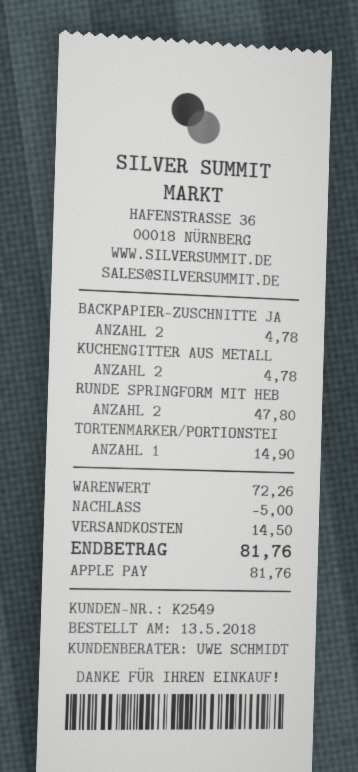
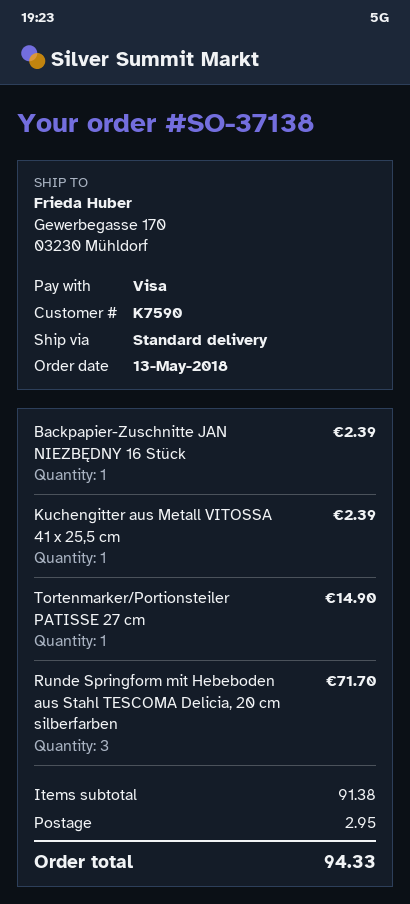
customer number: K2549 -> K7590
payment method: Apple Pay -> Visa
BACKPAPIER-ZUSCHNITTE JA: 2 for 4.78 -> 1 for 2.39
KUCHENGITTER AUS METALL: 2 for 4.78 -> 1 for 2.39
RUNDE SPRINGFORM MIT HEB: 2 for 47.80 -> 3 for 71.70
subtotal: 72.26 -> 91.38
discount: 5.00 -> none
shipping: 14.50 -> 2.95
total: 81.76 -> 94.33

